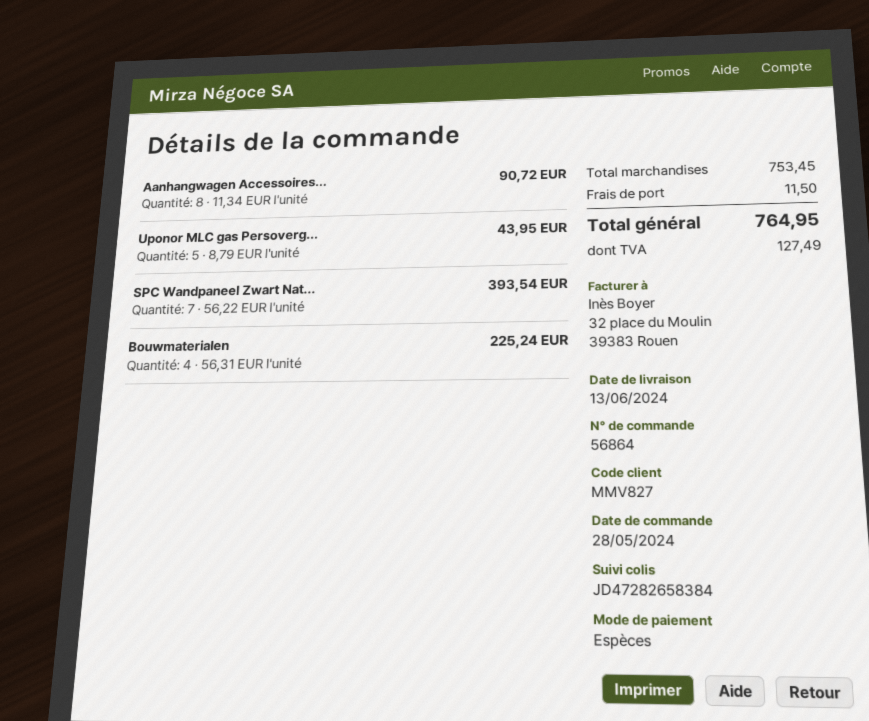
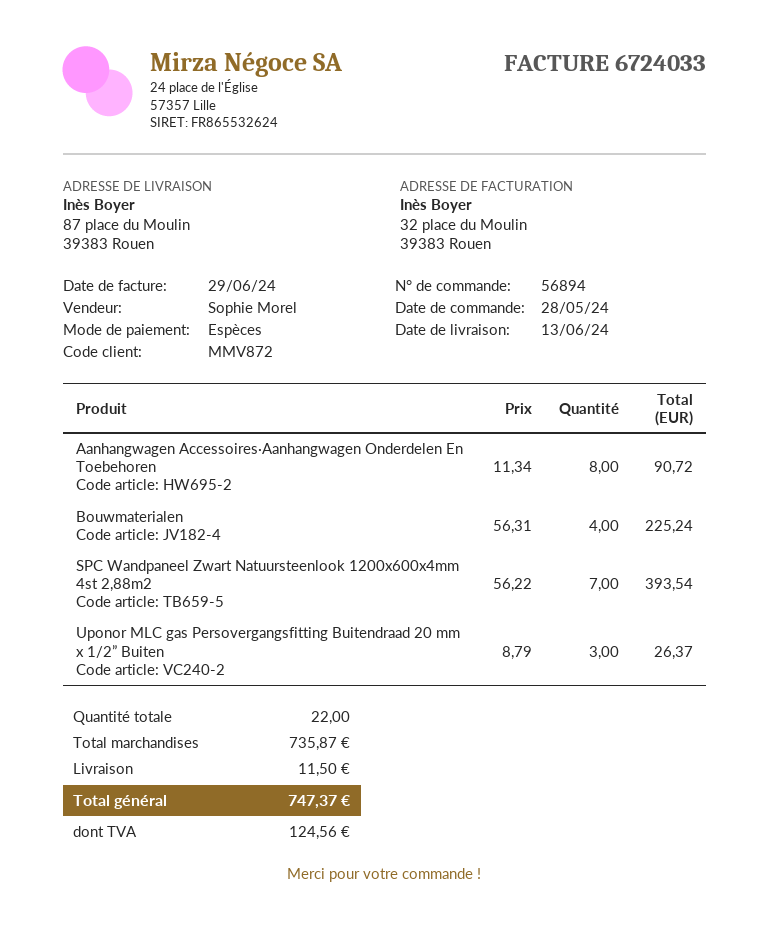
order number: 56864 -> 56894
customer number: MMV827 -> MMV872
Uponor MLC gas Persoverg...: 5 x 8.79 = 43.95 -> 3 x 8.79 = 26.37
subtotal: 753.45 -> 735.87
tax: 127.49 -> 124.56
total: 764.95 -> 747.37

